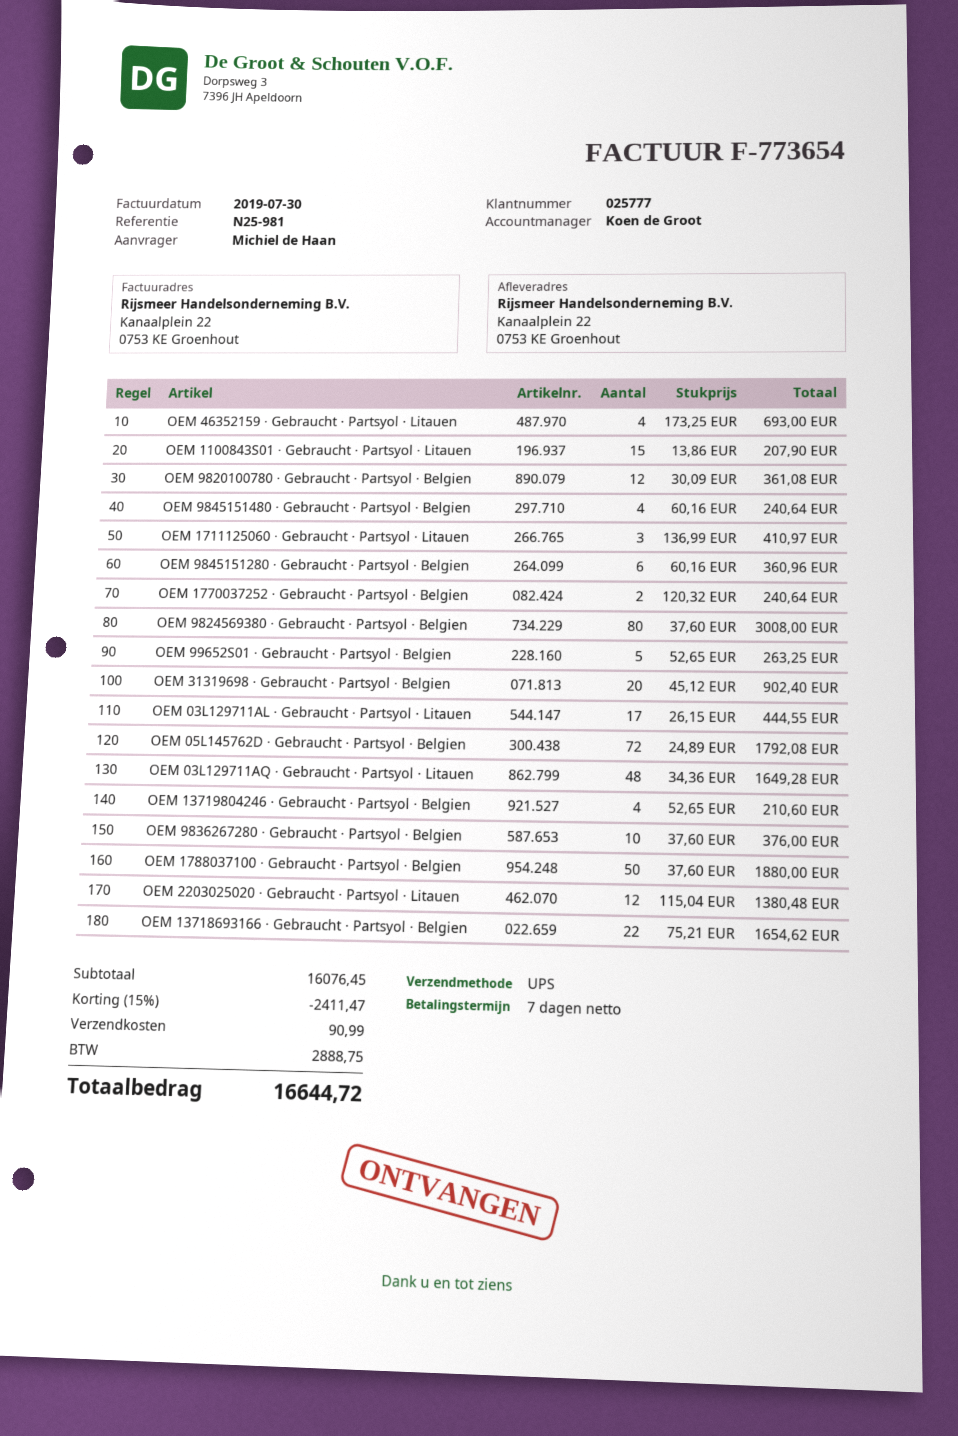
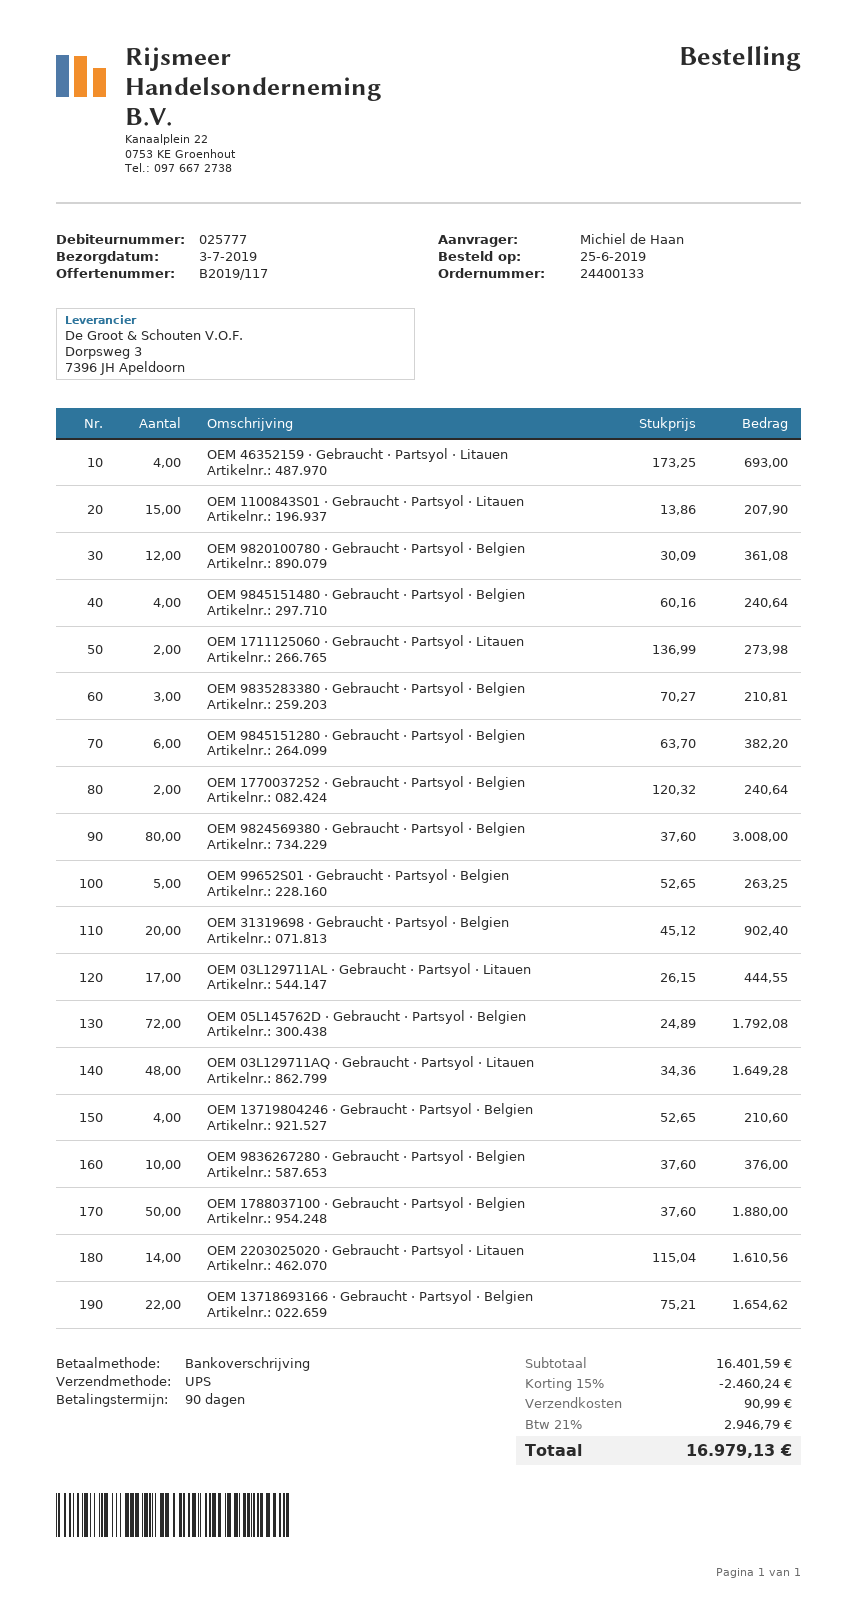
payment terms: 7 days -> 90 days
OEM 1711125060 · Gebraucht · Partsyol · Litauen: 3 x 136.99 = 410.97 -> 2 x 136.99 = 273.98
OEM 9845151280 · Gebraucht · Partsyol · Belgien: 6 x 60.16 = 360.96 -> 6 x 63.70 = 382.20
OEM 2203025020 · Gebraucht · Partsyol · Litauen: 12 x 115.04 = 1380.48 -> 14 x 115.04 = 1610.56
OEM 9835283380 · Gebraucht · Partsyol · Belgien: none -> 3 x 70.27 = 210.81
subtotal: 16076.45 -> 16401.59
discount: 15% = 2411.47 -> 15% = 2460.24
tax: 2888.75 -> 2946.79
total: 16644.72 -> 16979.13

